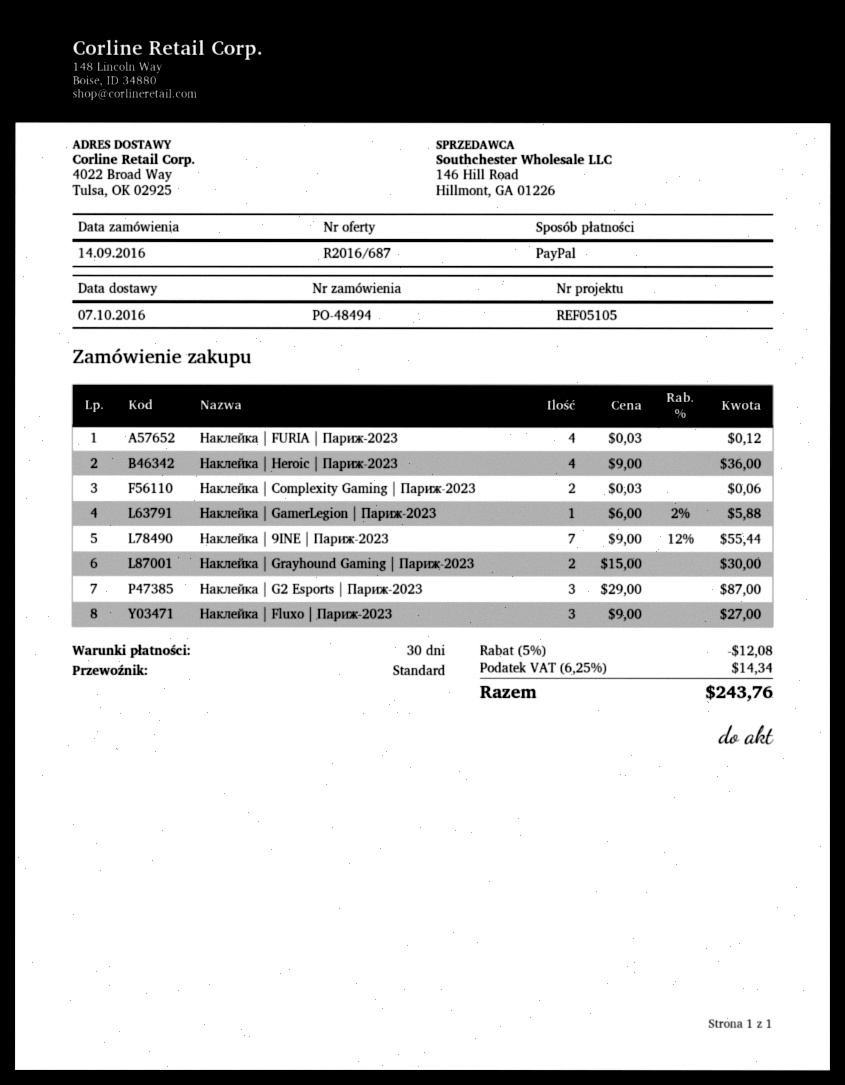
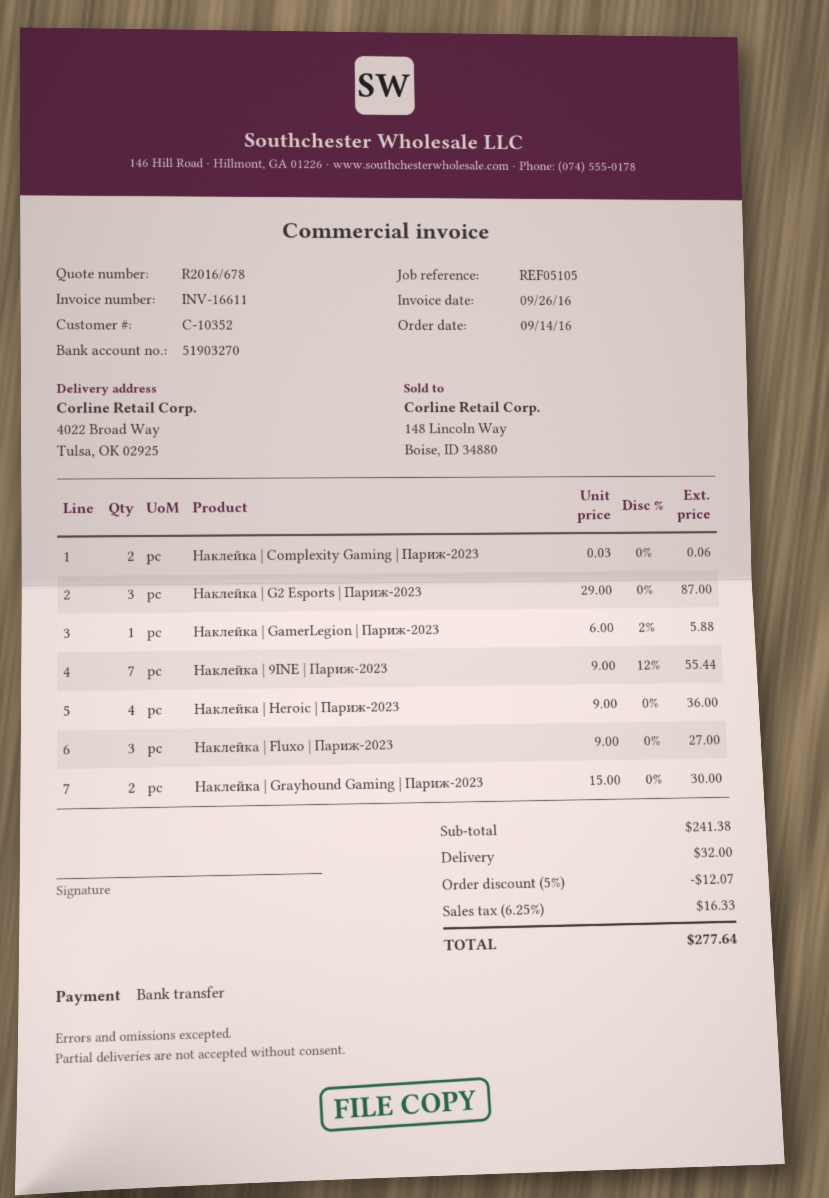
quote number: R2016/687 -> R2016/678
payment method: PayPal -> bank transfer
Наклейка | FURIA | Париж-2023: 4 x 0.03 = 0.12 -> none
discount: 5% = 12.08 -> 5% = 12.07
shipping: none -> 32.00
tax: 6.25% = 14.34 -> 6.25% = 16.33
total: 243.76 -> 277.64

